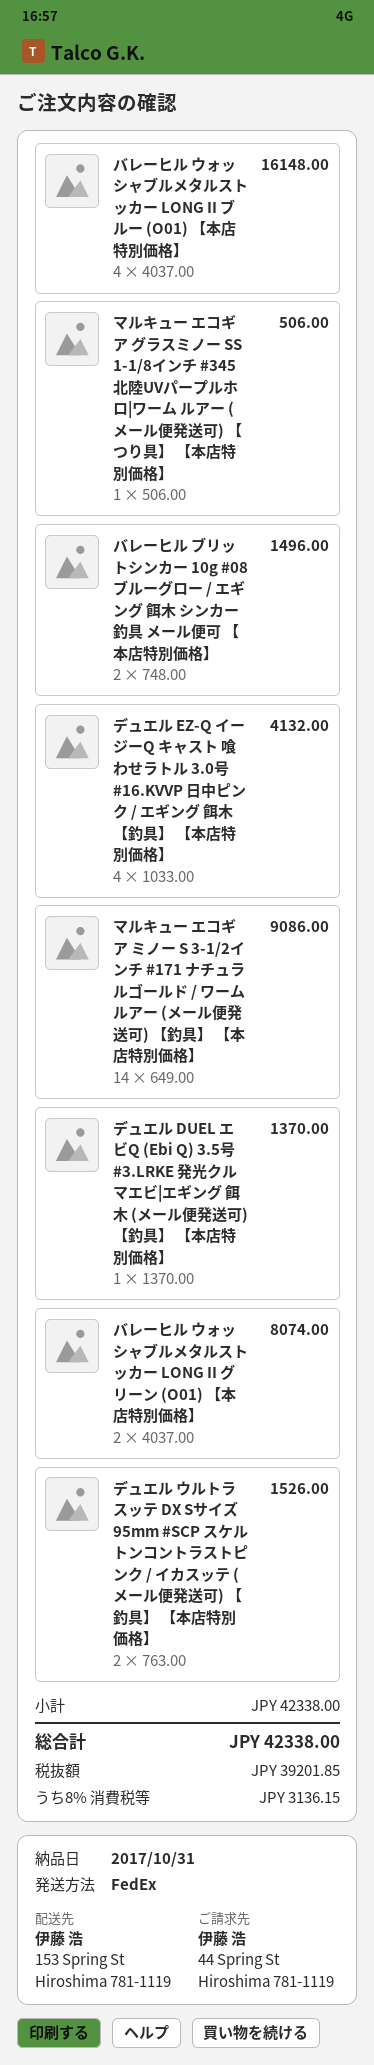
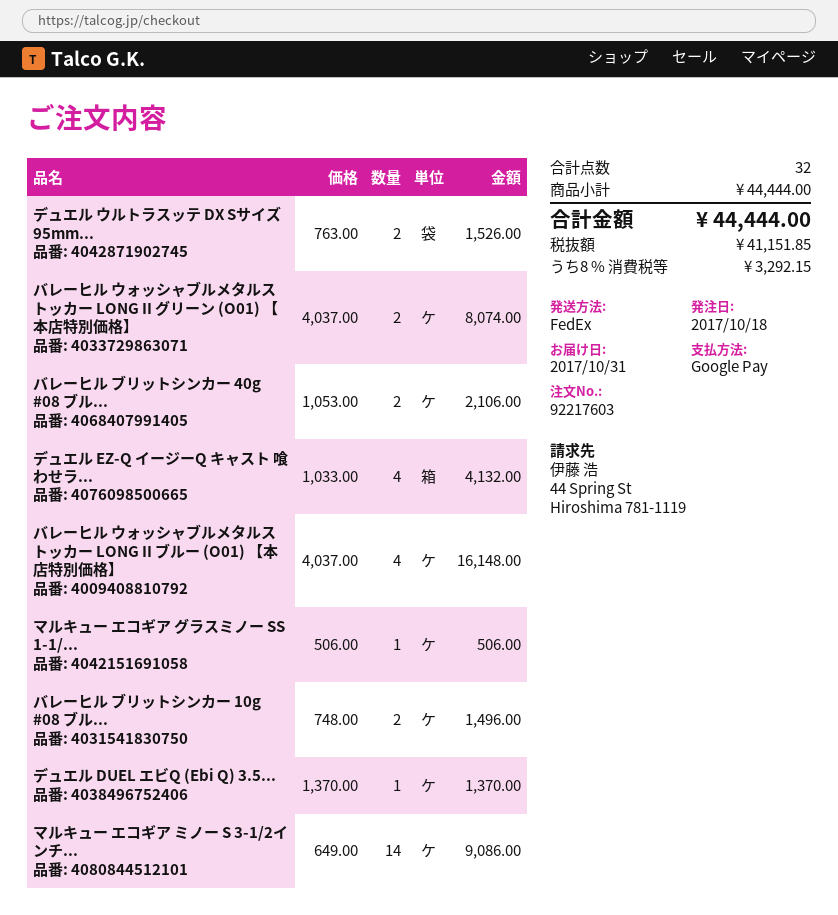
バレーヒル ブリットシンカー 40g #08 ブル...: none -> 2 x 1053.00 = 2106.00
subtotal: 42338.00 -> 44444.00
net: 39201.85 -> 41151.85
tax: 8% = 3136.15 -> 8% = 3292.15
total: 42338.00 -> 44444.00

